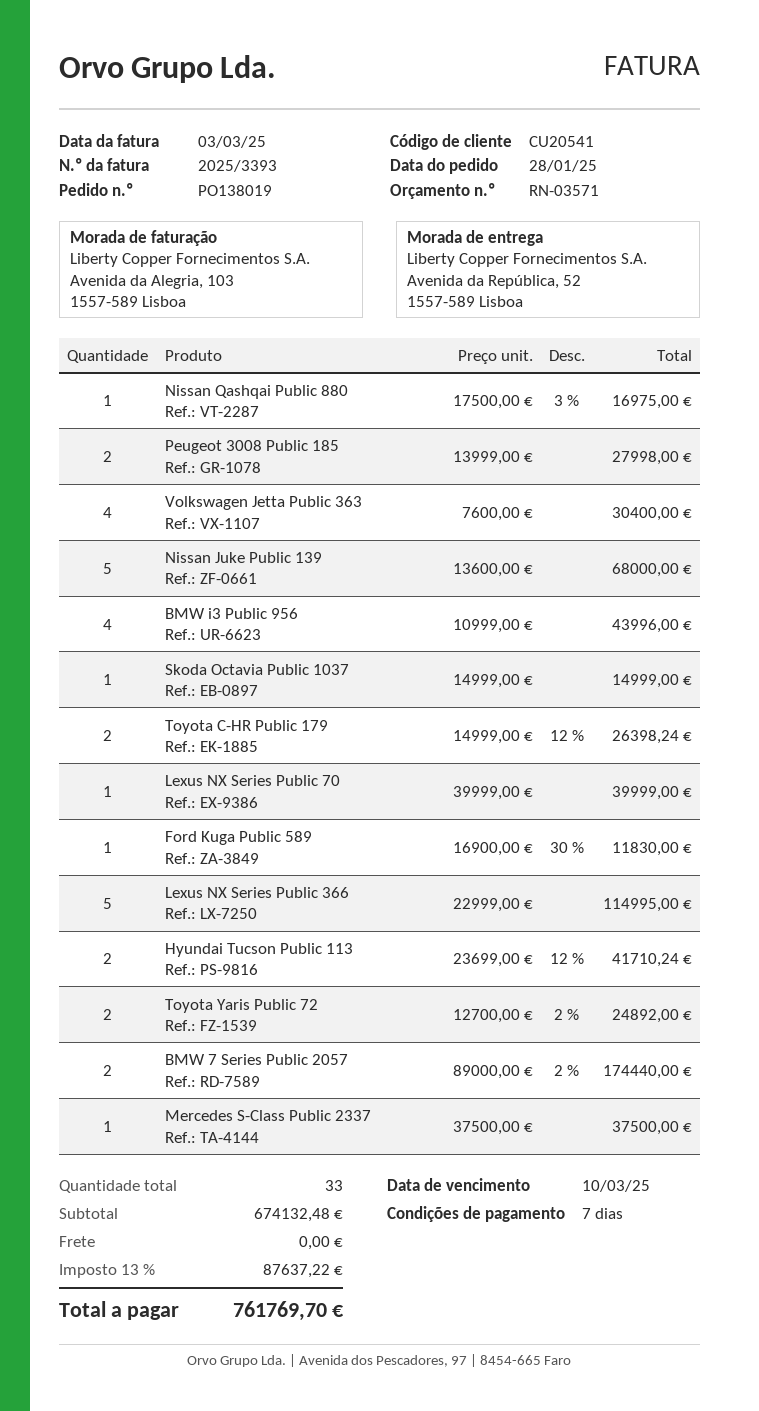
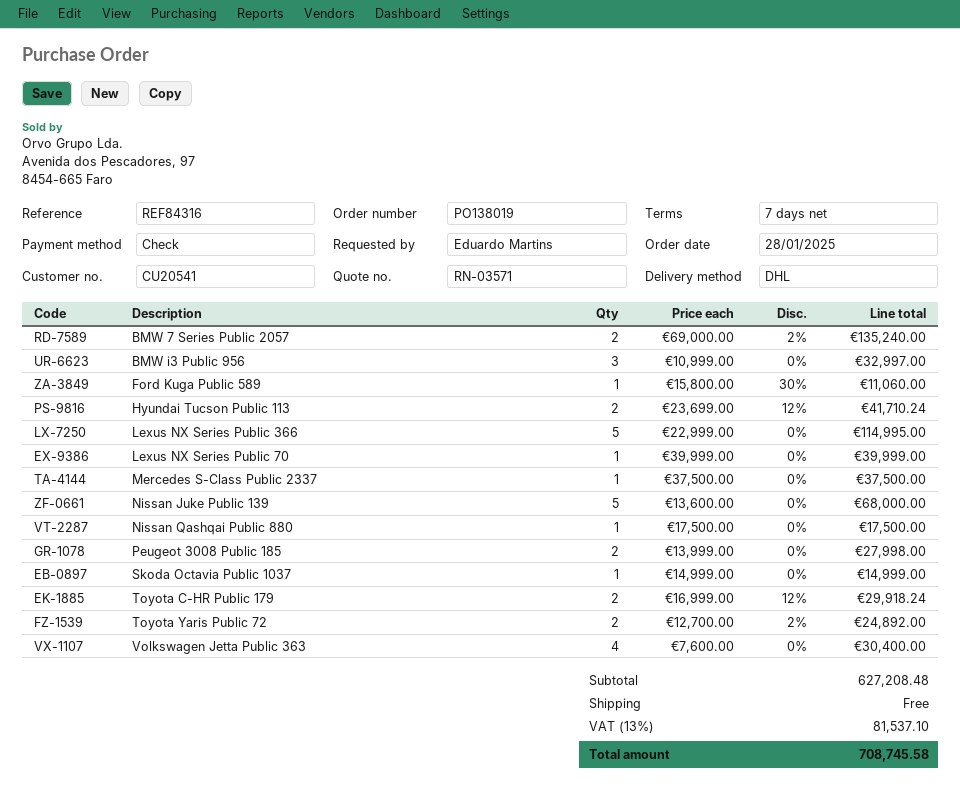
Nissan Qashqai Public 880: 1 x 17500.00 - 3% = 16975.00 -> 1 x 17500.00 = 17500.00
BMW i3 Public 956: 4 x 10999.00 = 43996.00 -> 3 x 10999.00 = 32997.00
Toyota C-HR Public 179: 2 x 14999.00 - 12% = 26398.24 -> 2 x 16999.00 - 12% = 29918.24
Ford Kuga Public 589: 1 x 16900.00 - 30% = 11830.00 -> 1 x 15800.00 - 30% = 11060.00
BMW 7 Series Public 2057: 2 x 89000.00 - 2% = 174440.00 -> 2 x 69000.00 - 2% = 135240.00
subtotal: 674132.48 -> 627208.48
tax: 13% = 87637.22 -> 13% = 81537.10
total: 761769.70 -> 708745.58

